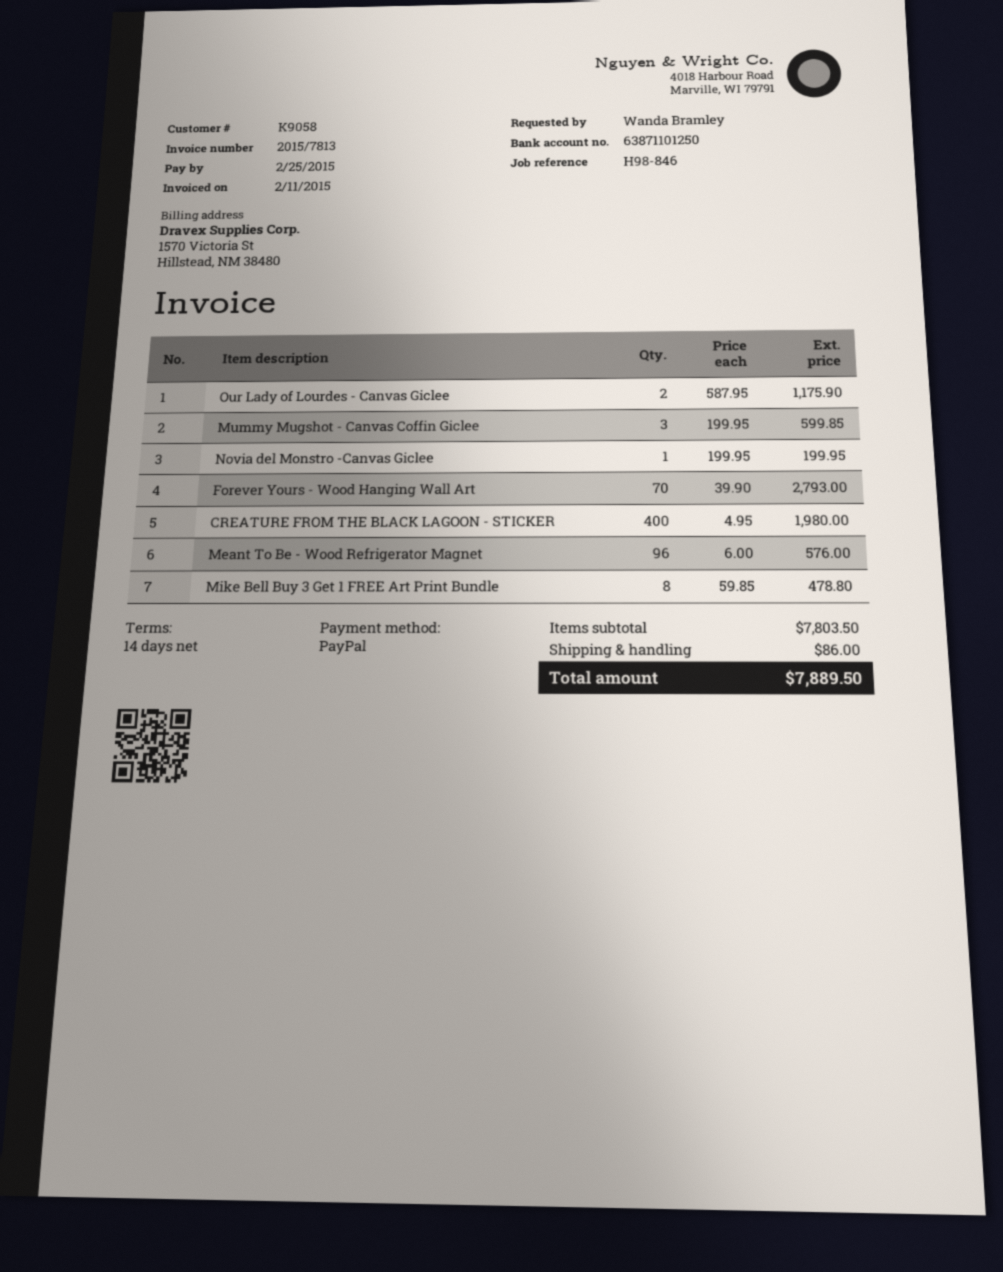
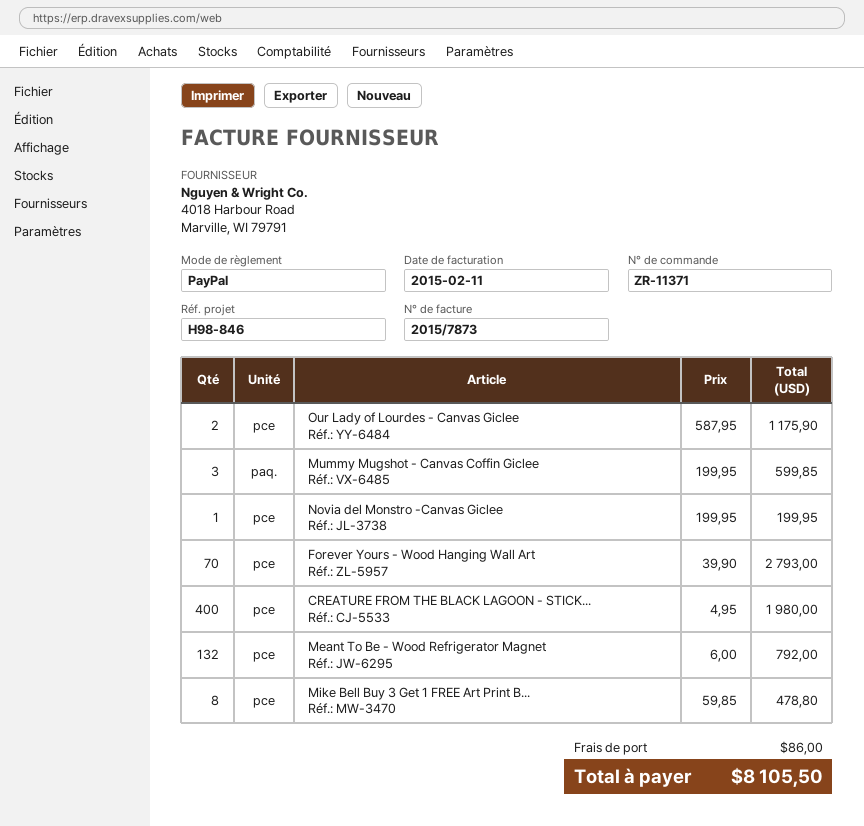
invoice number: 2015/7813 -> 2015/7873
Meant To Be - Wood Refrigerator Magnet: 96 x 6.00 = 576.00 -> 132 x 6.00 = 792.00
total: 7889.50 -> 8105.50

